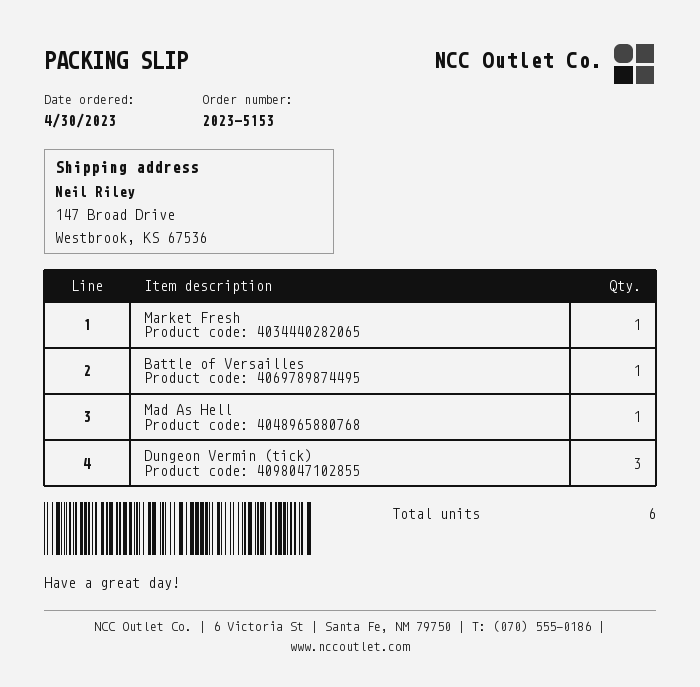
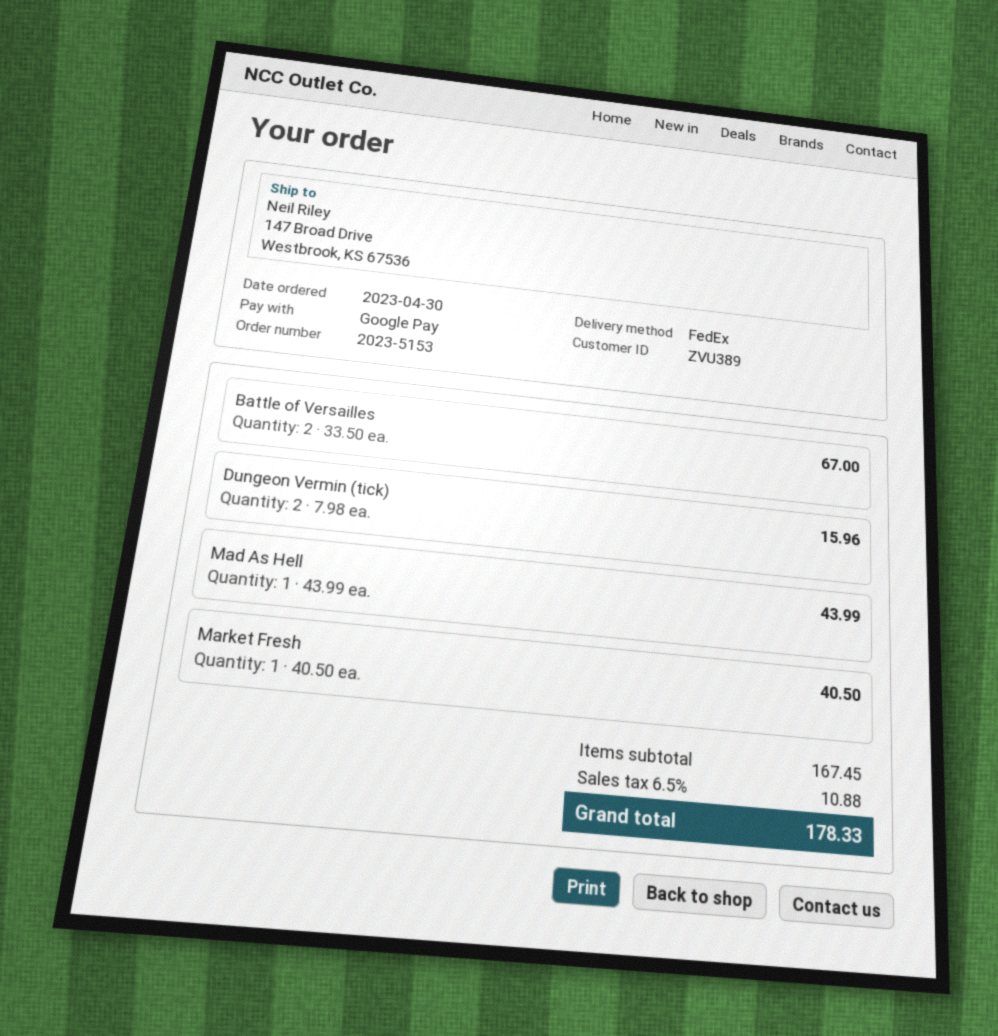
Battle of Versailles: 1 -> 2
Dungeon Vermin (tick): 3 -> 2

